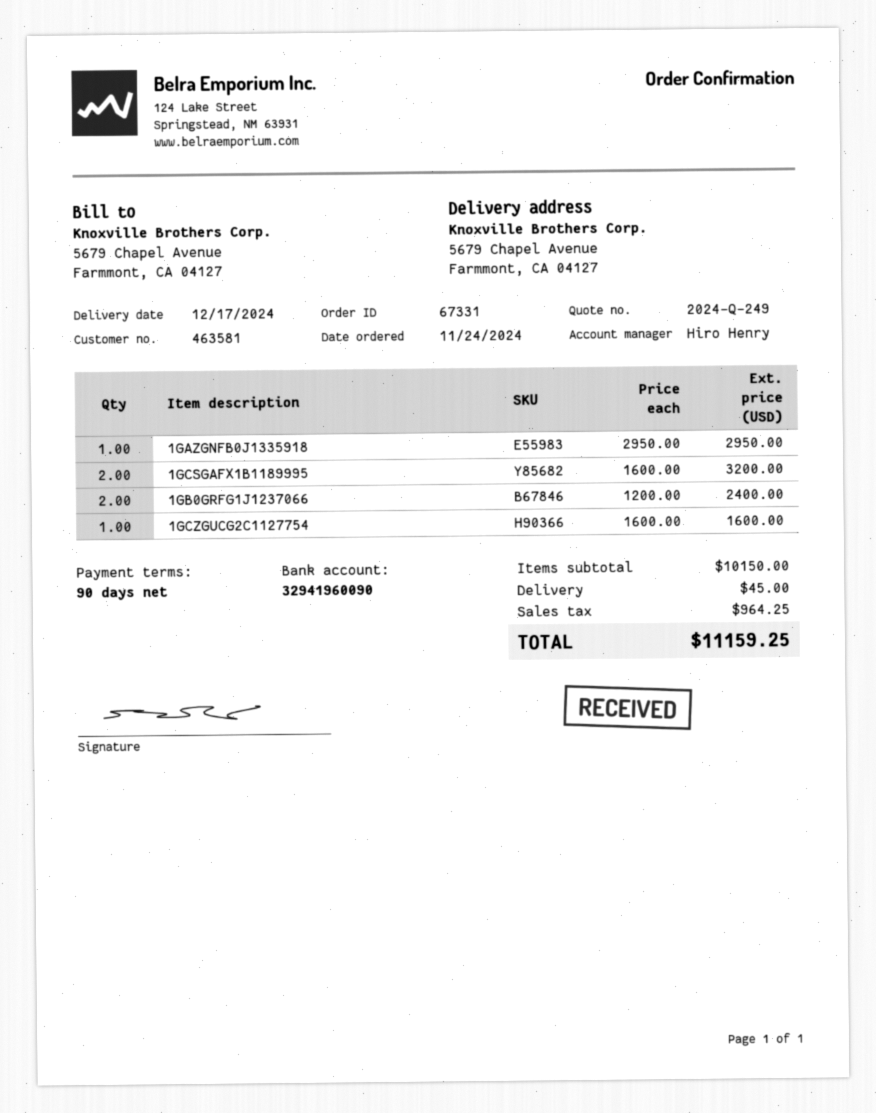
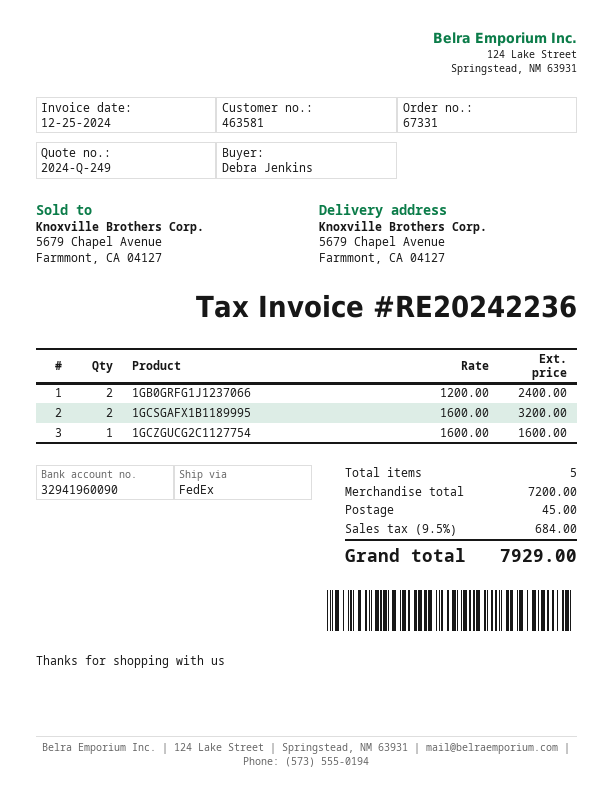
1GAZGNFB0J1335918: 1 x 2950.00 = 2950.00 -> none
subtotal: 10150.00 -> 7200.00
tax: 964.25 -> 684.00
total: 11159.25 -> 7929.00

